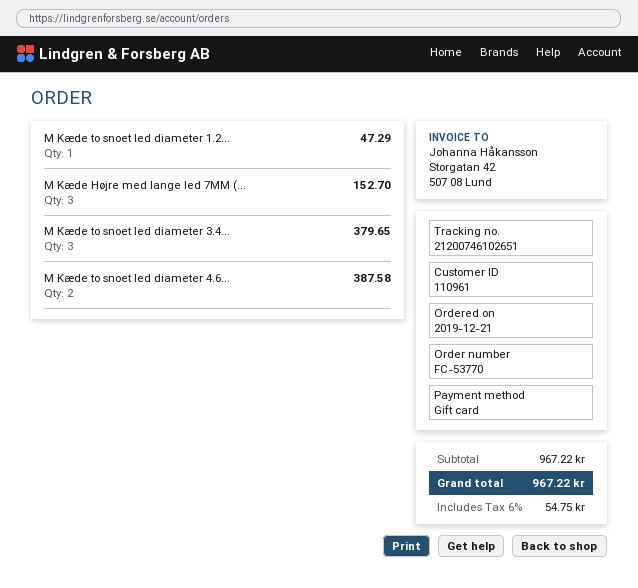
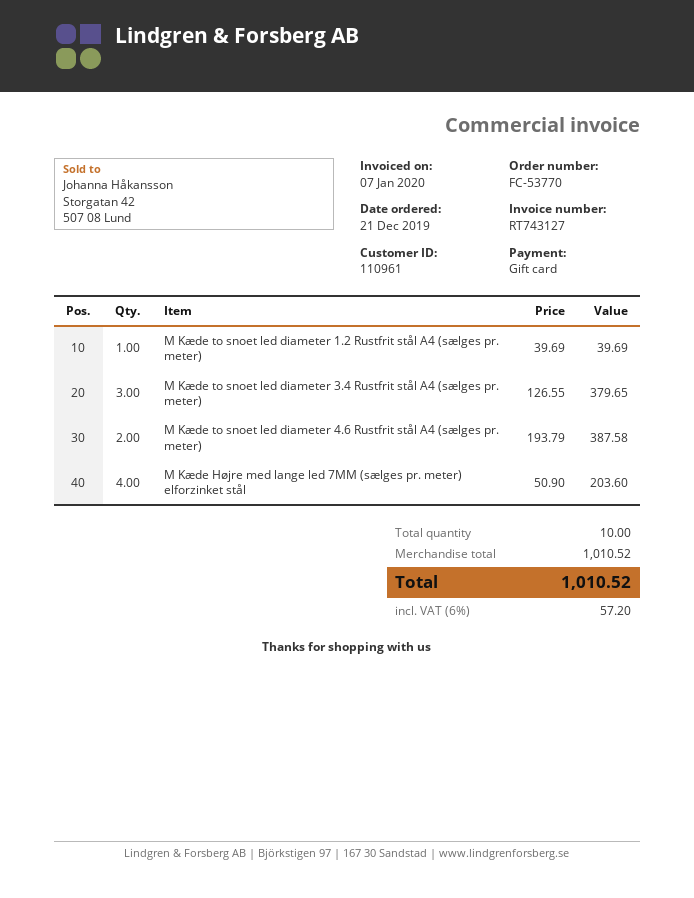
M Kæde to snoet led diameter 1.2...: 1 for 47.29 -> 1 for 39.69
M Kæde Højre med lange led 7MM (...: 3 for 152.70 -> 4 for 203.60
subtotal: 967.22 -> 1010.52
tax: 6% = 54.75 -> 6% = 57.20
total: 967.22 -> 1010.52

